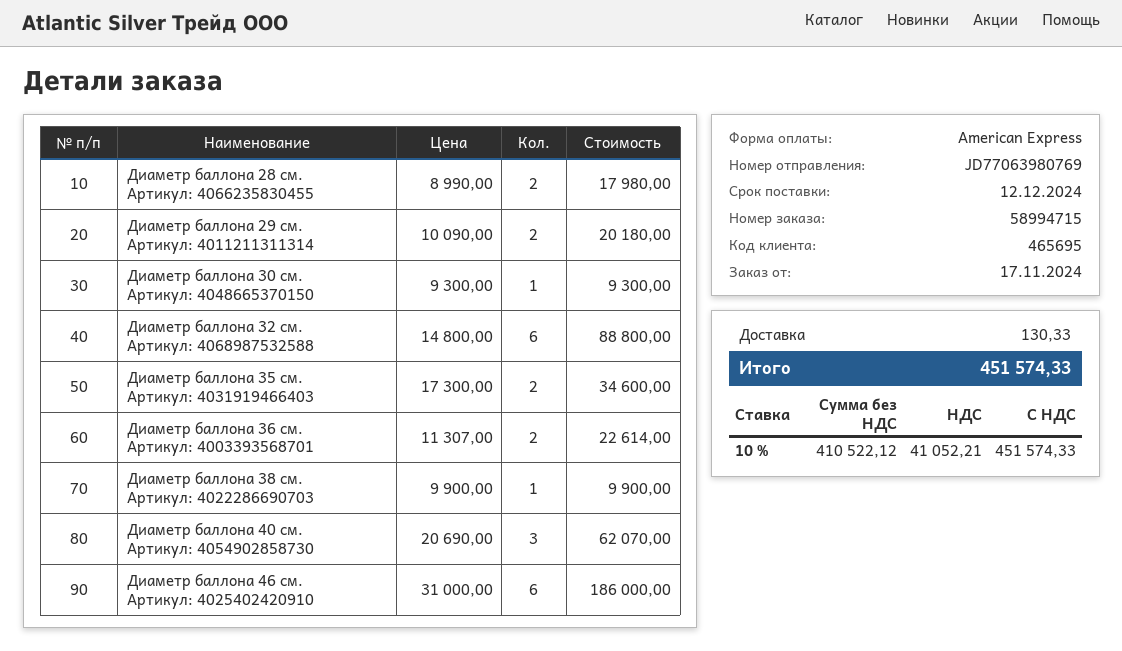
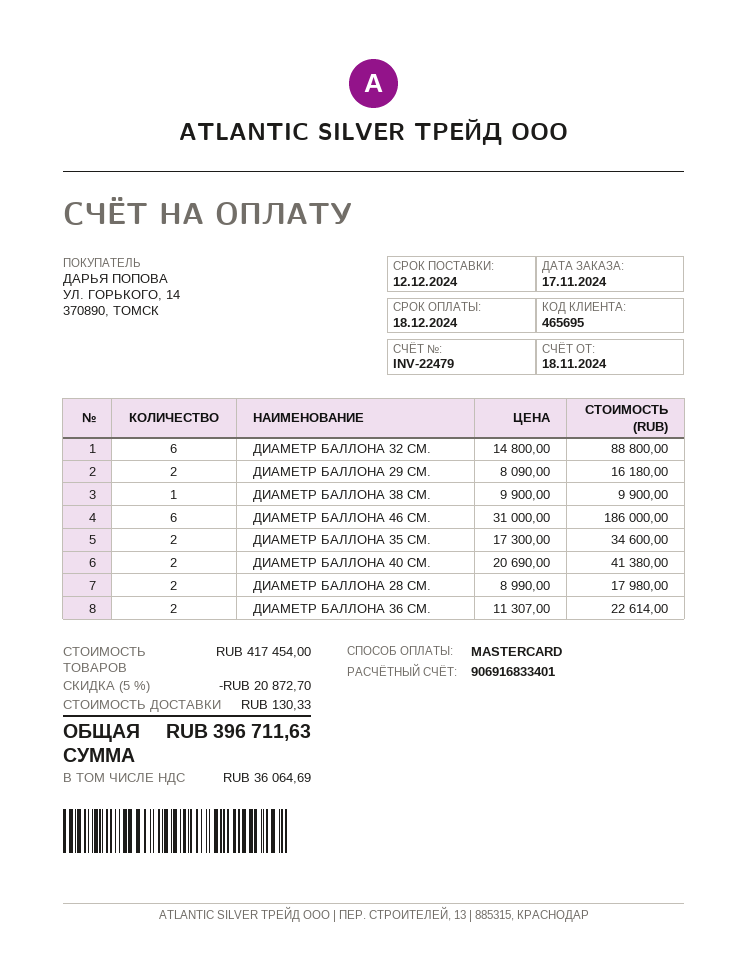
payment method: American Express -> Mastercard
Диаметр баллона 29 см.: 2 x 10090.00 = 20180.00 -> 2 x 8090.00 = 16180.00
Диаметр баллона 30 см.: 1 x 9300.00 = 9300.00 -> none
Диаметр баллона 40 см.: 3 x 20690.00 = 62070.00 -> 2 x 20690.00 = 41380.00
discount: none -> 5% = 20872.70
tax: 41052.21 -> 36064.69
total: 451574.33 -> 396711.63

